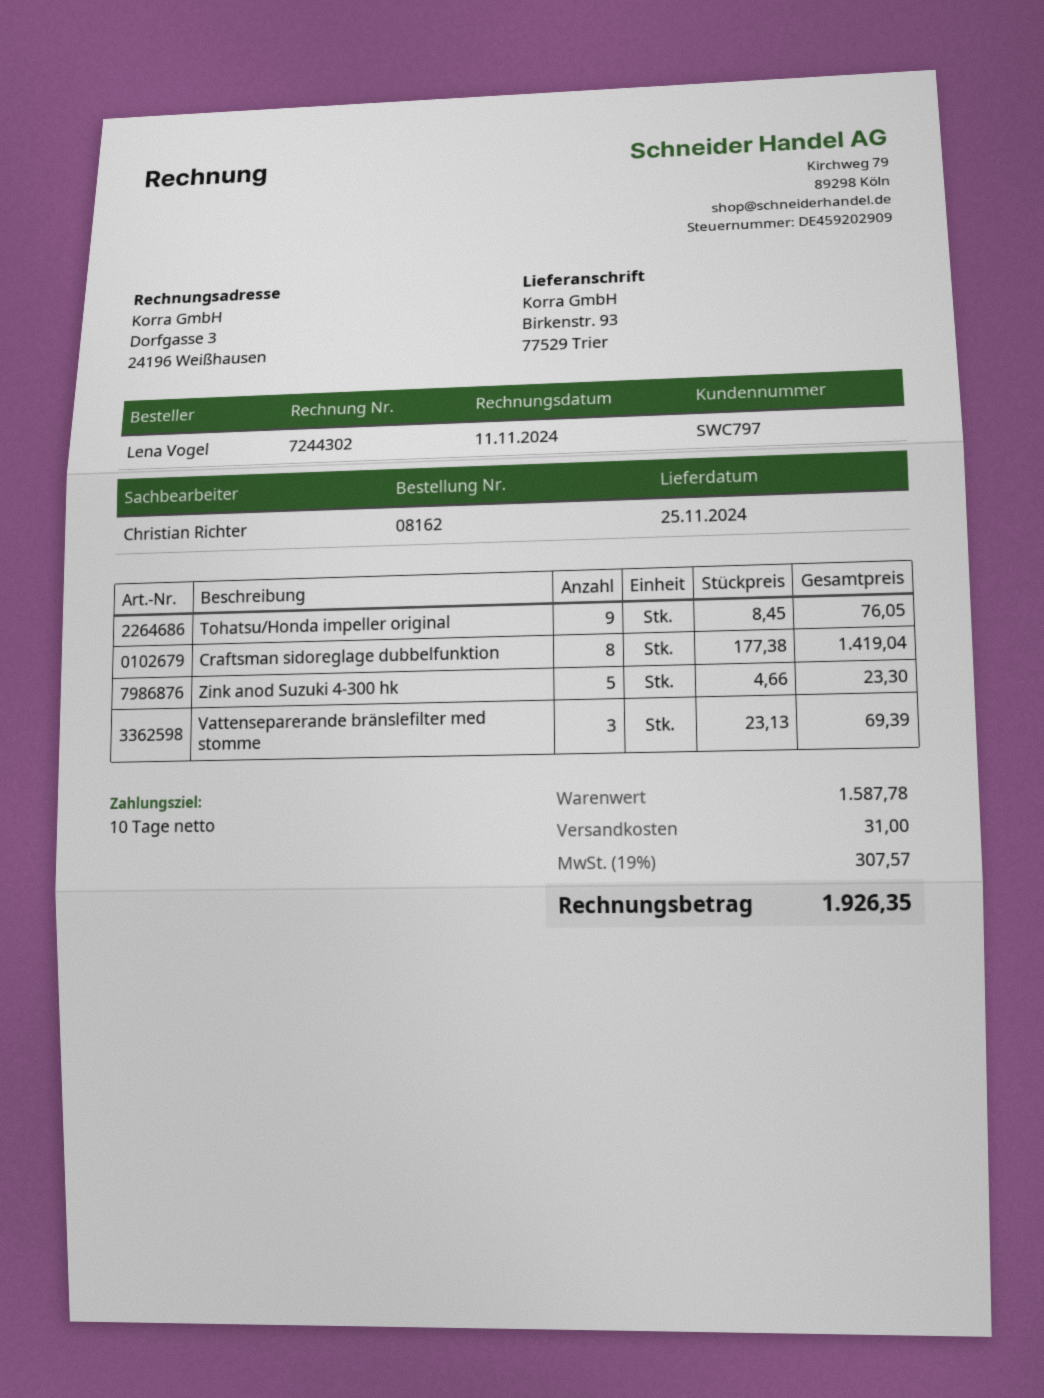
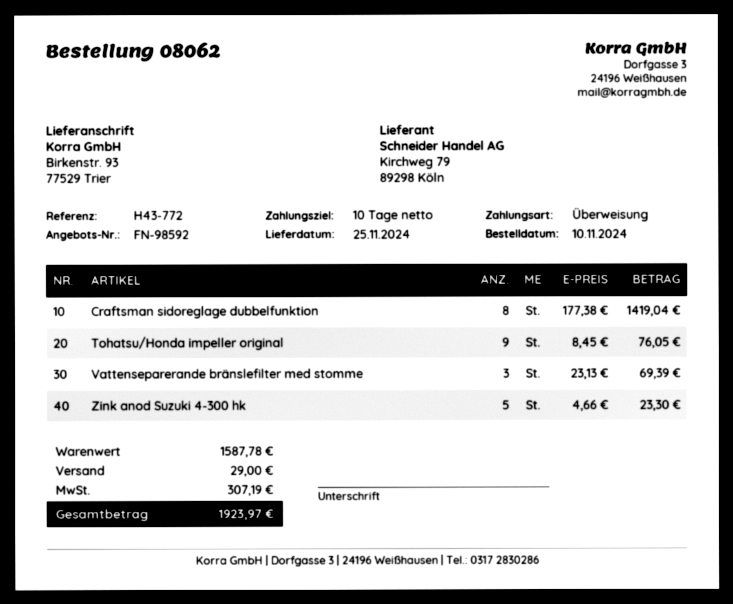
order number: 08162 -> 08062
shipping: 31.00 -> 29.00
tax: 307.57 -> 307.19
total: 1926.35 -> 1923.97

